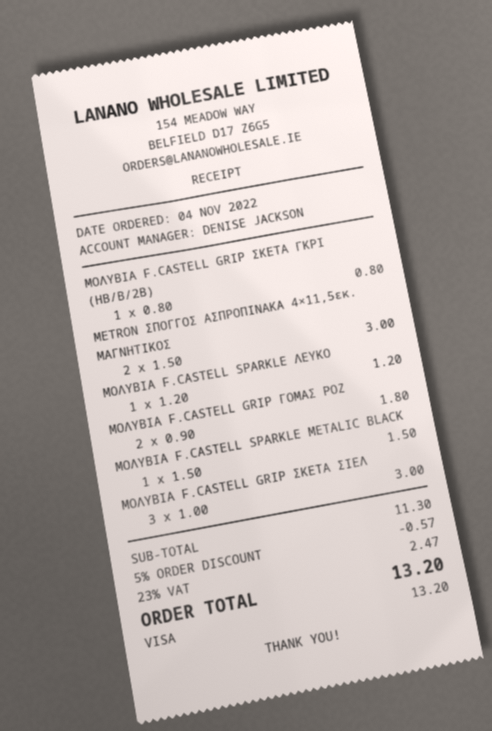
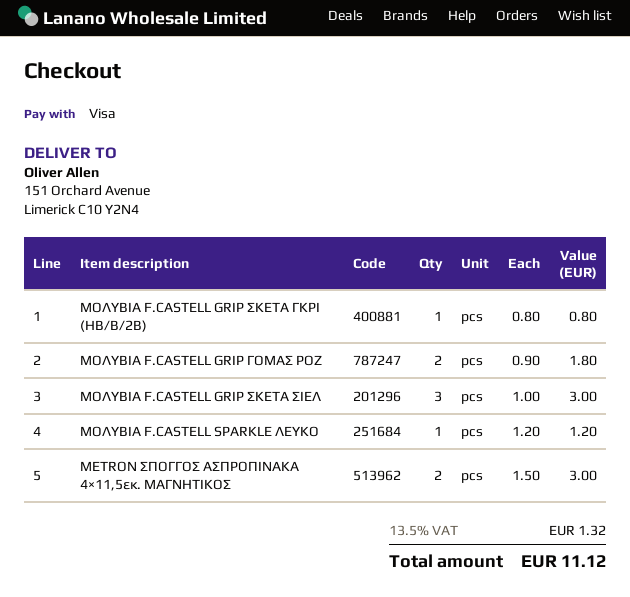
ΜΟΛΥΒΙΑ F.CASTELL SPARKLE METALIC BLACK: 1 x 1.50 = 1.50 -> none
discount: 5% = 0.57 -> none
tax: 23% = 2.47 -> 13.5% = 1.32
total: 13.20 -> 11.12

